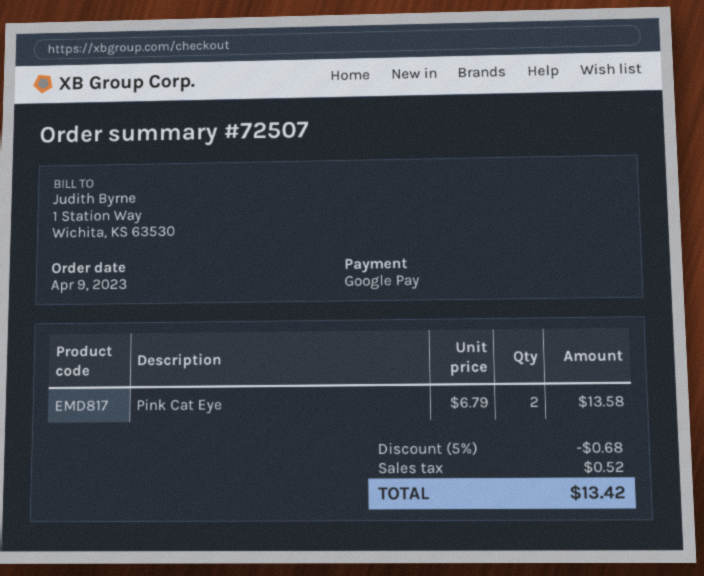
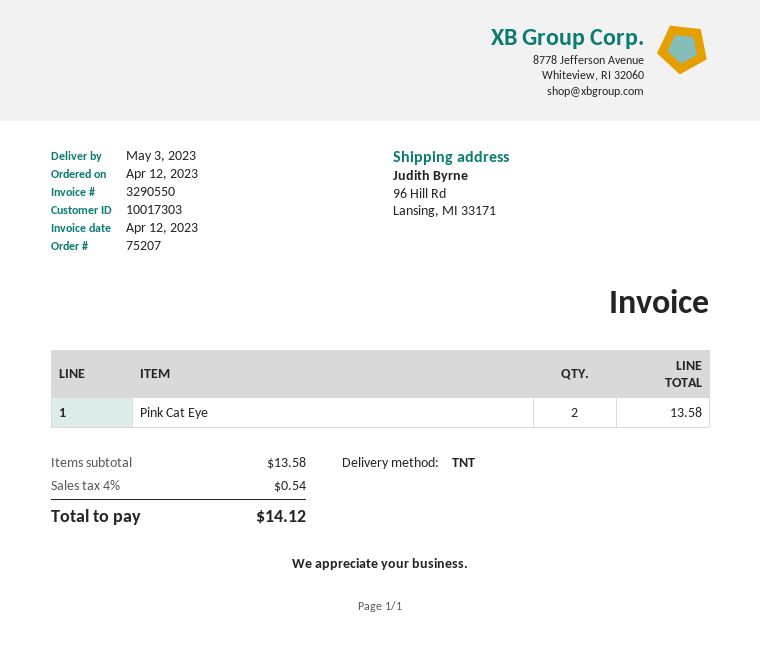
order number: 72507 -> 75207
order date: 2023-04-09 -> 2023-04-12
discount: 5% = 0.68 -> none
tax: 0.52 -> 0.54
total: 13.42 -> 14.12

